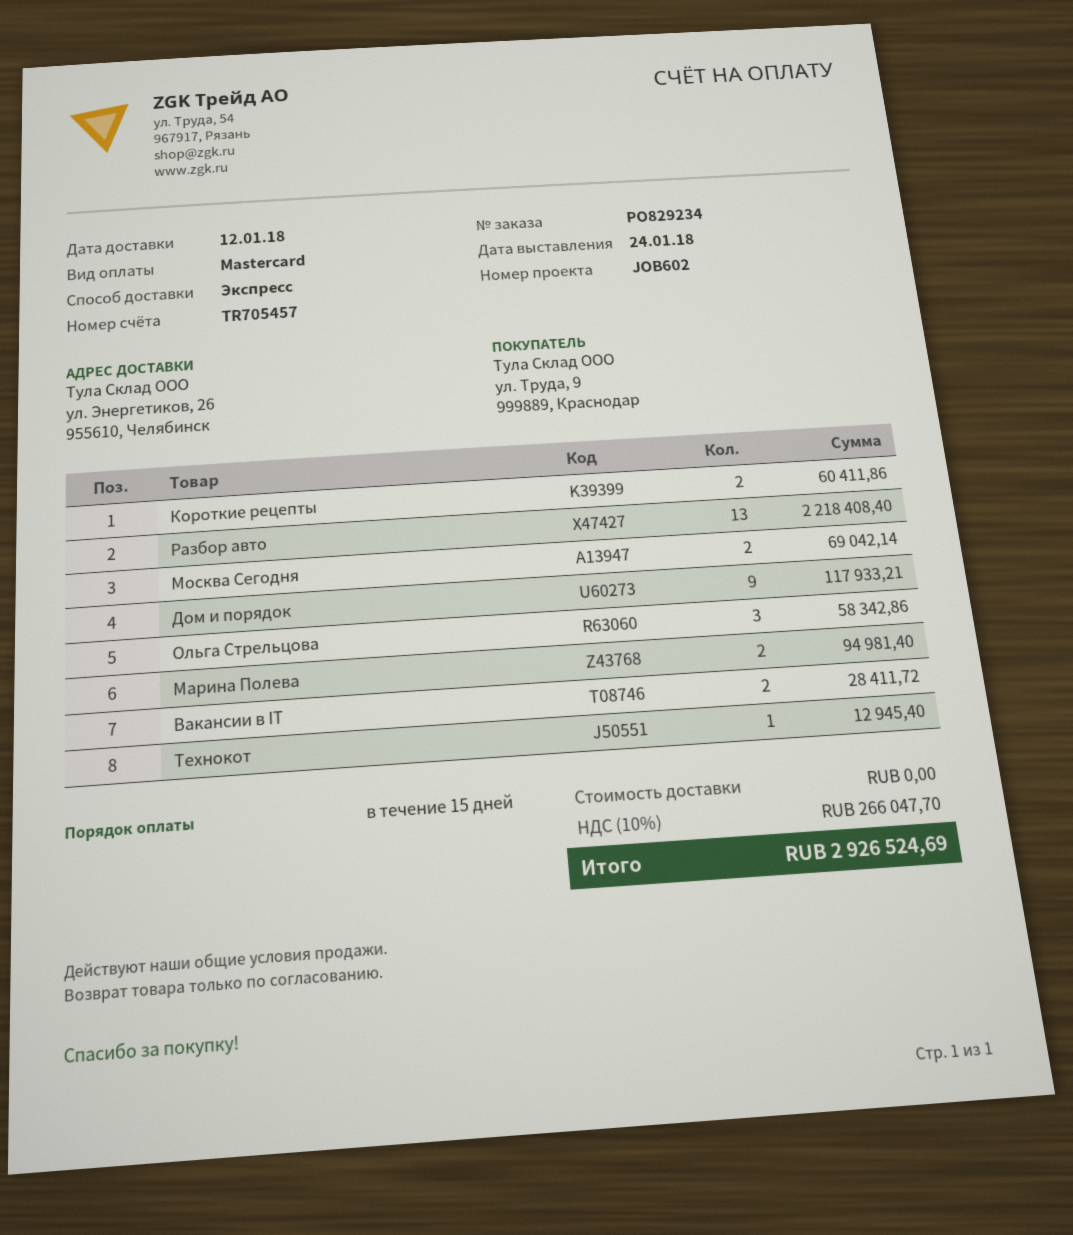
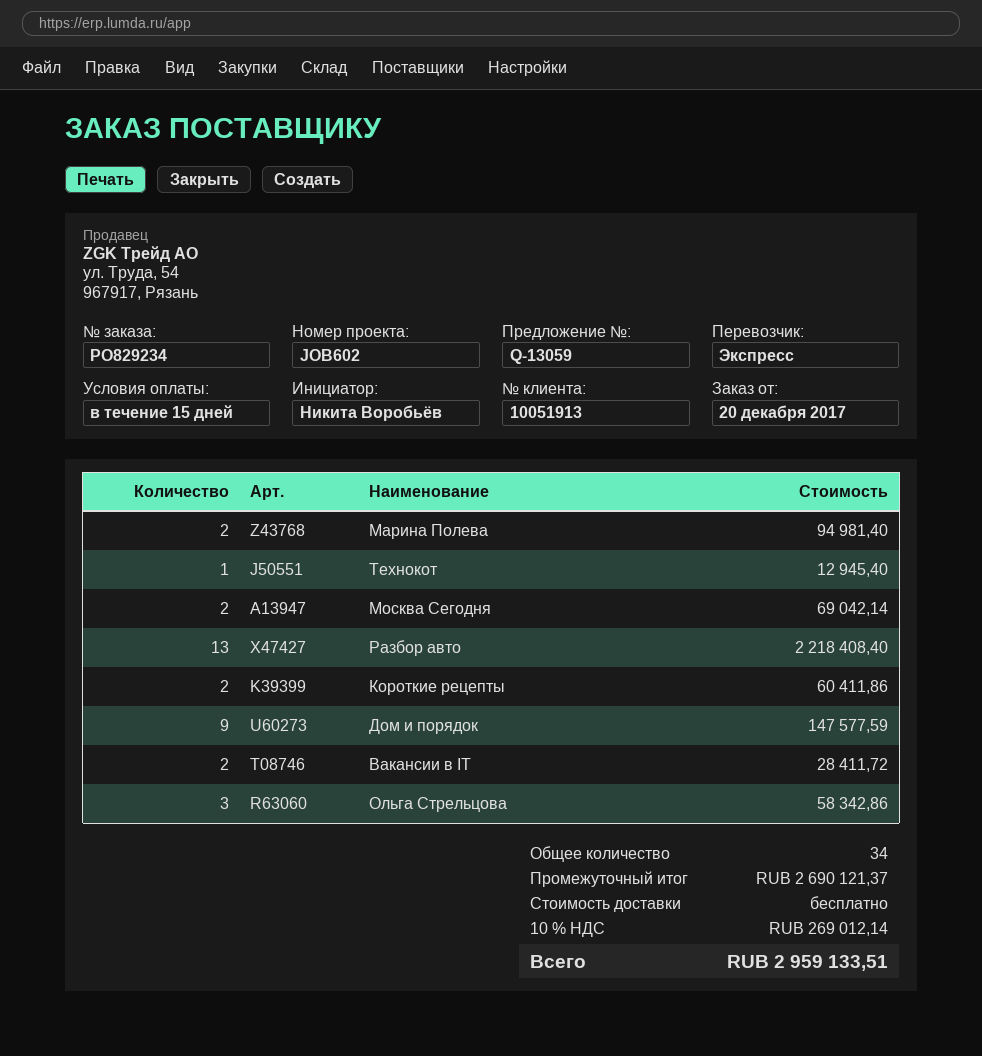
Дом и порядок: 9 for 117933.21 -> 9 for 147577.59
tax: 10% = 266047.70 -> 10% = 269012.14
total: 2926524.69 -> 2959133.51

